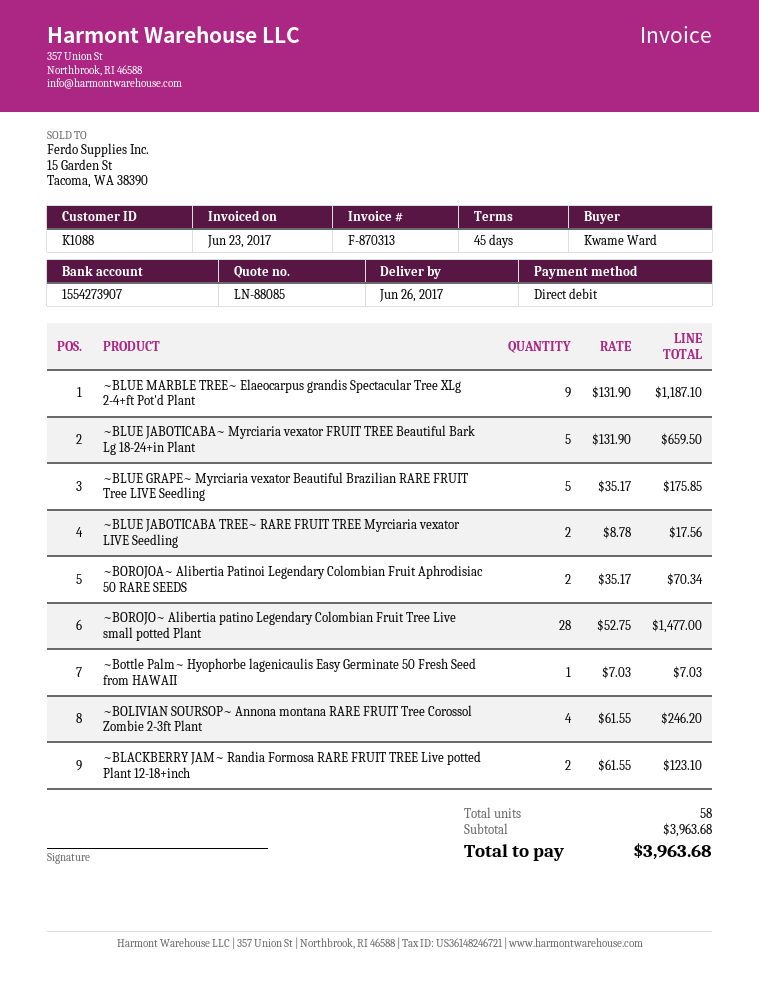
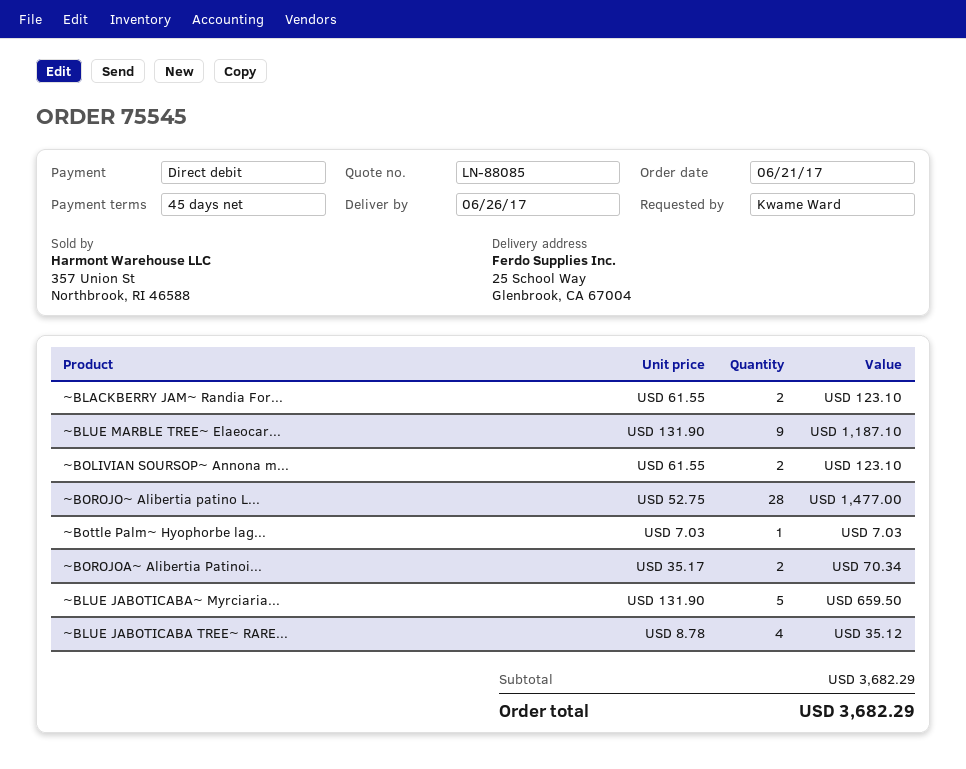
~BLUE GRAPE~ Myrciaria vexator Beautiful Brazilian RARE FRUIT Tree LIVE Seedling: 5 x 35.17 = 175.85 -> none
~BLUE JABOTICABA TREE~ RARE FRUIT TREE Myrciaria vexator LIVE Seedling: 2 x 8.78 = 17.56 -> 4 x 8.78 = 35.12
~BOLIVIAN SOURSOP~ Annona montana RARE FRUIT Tree Corossol Zombie 2-3ft Plant: 4 x 61.55 = 246.20 -> 2 x 61.55 = 123.10
subtotal: 3963.68 -> 3682.29
total: 3963.68 -> 3682.29

